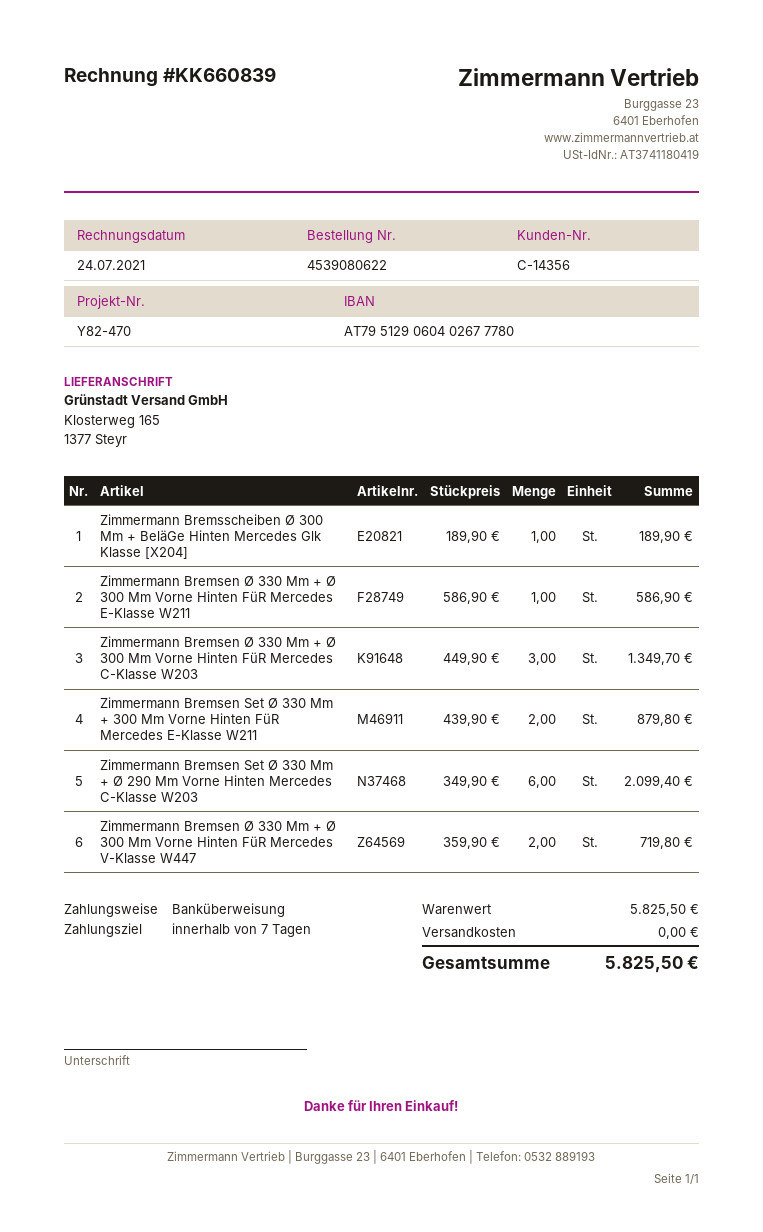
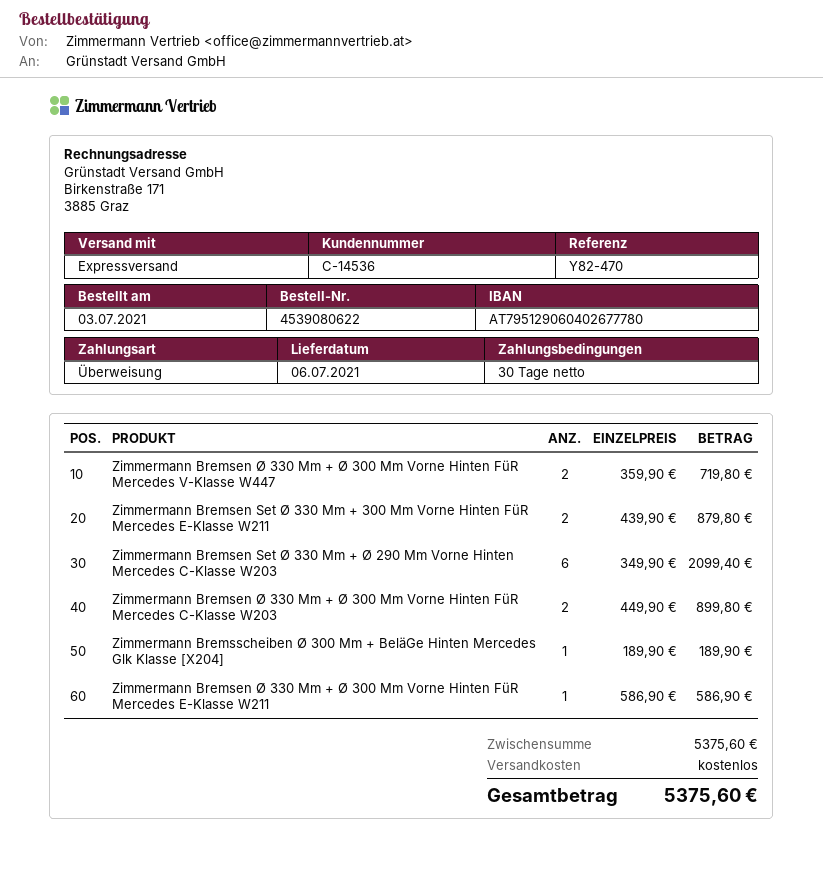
payment terms: 7 days -> 30 days
customer number: C-14356 -> C-14536
Zimmermann Bremsen Ø 330 Mm + Ø 300 Mm Vorne Hinten FüR Mercedes C-Klasse W203: 3 x 449.90 = 1349.70 -> 2 x 449.90 = 899.80
subtotal: 5825.50 -> 5375.60
total: 5825.50 -> 5375.60

